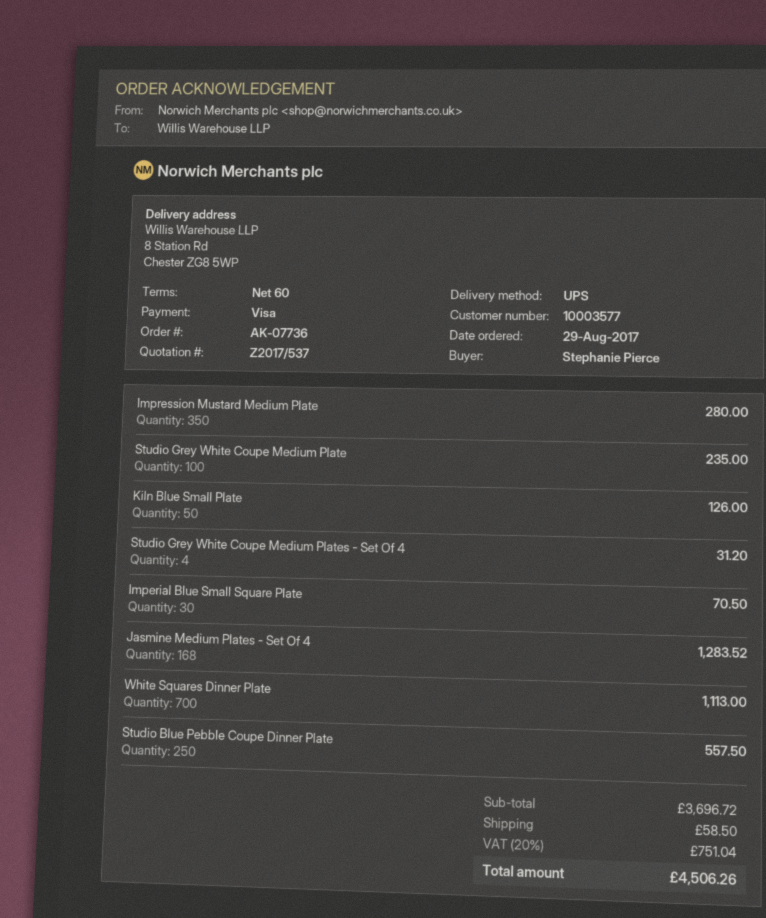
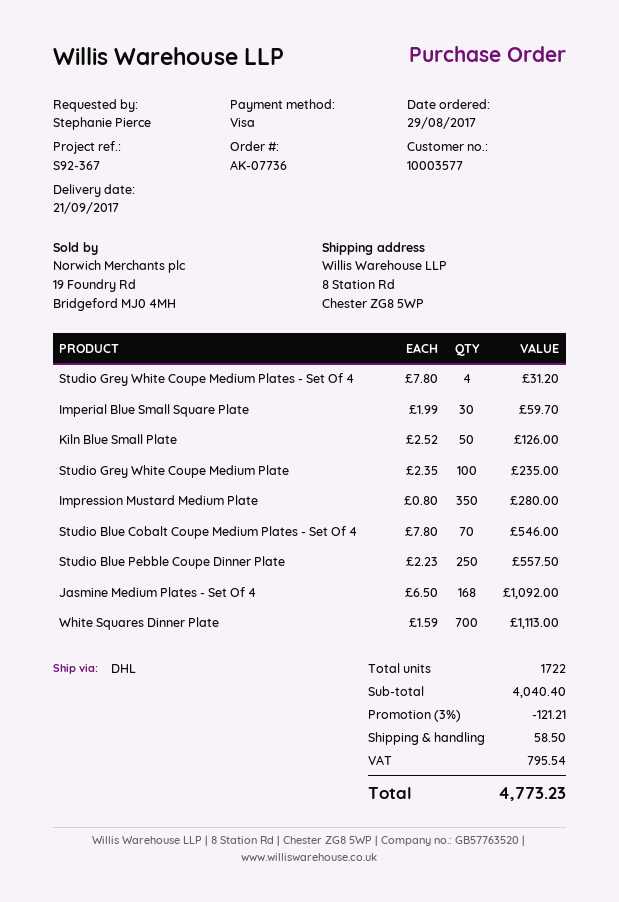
shipping method: UPS -> DHL
Imperial Blue Small Square Plate: 30 for 70.50 -> 30 for 59.70
Jasmine Medium Plates - Set Of 4: 168 for 1283.52 -> 168 for 1092.00
Studio Blue Cobalt Coupe Medium Plates - Set Of 4: none -> 70 for 546.00
subtotal: 3696.72 -> 4040.40
discount: none -> 3% = 121.21
tax: 751.04 -> 795.54
total: 4506.26 -> 4773.23

